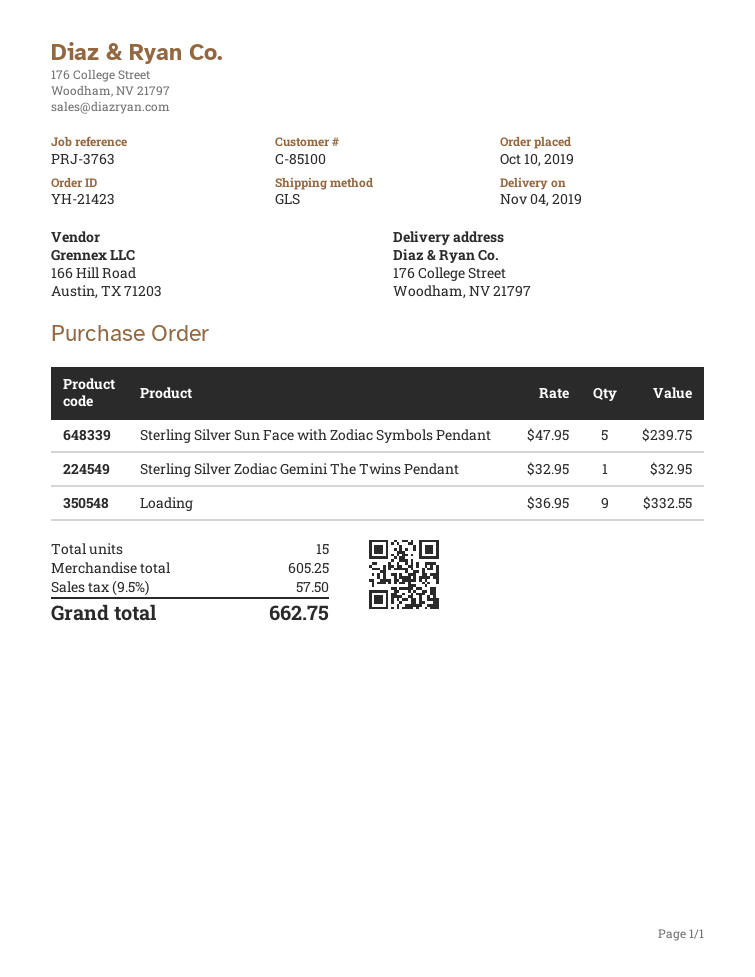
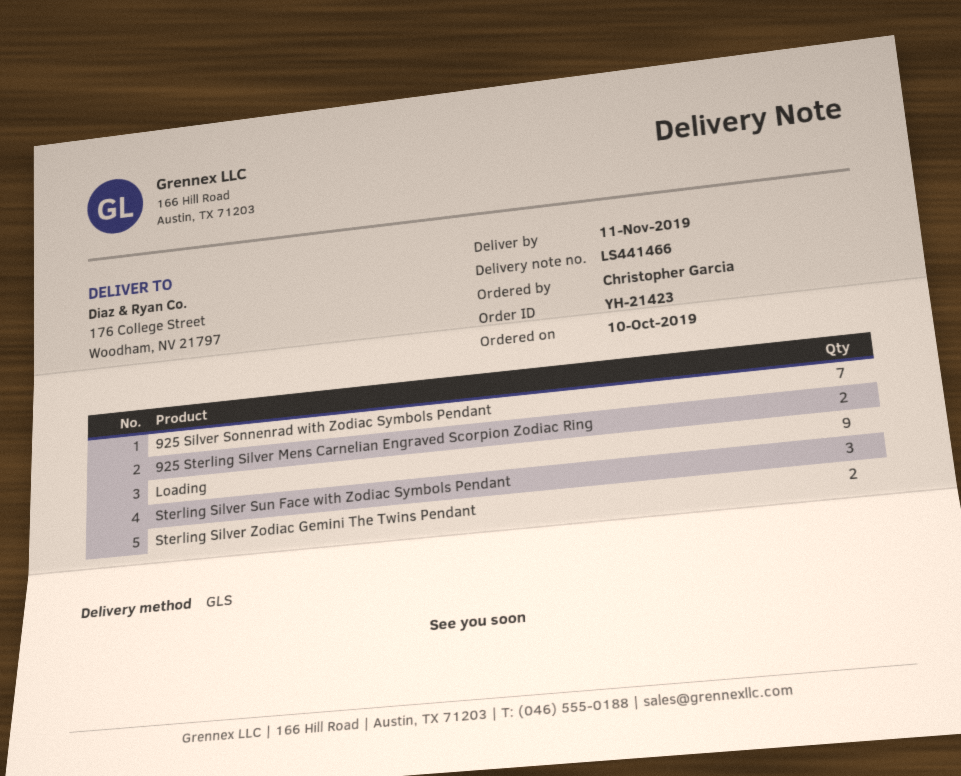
delivery date: 2019-11-04 -> 2019-11-11
Sterling Silver Sun Face with Zodiac Symbols Pendant: 5 -> 3
Sterling Silver Zodiac Gemini The Twins Pendant: 1 -> 2
925 Silver Sonnenrad with Zodiac Symbols Pendant: none -> 7
925 Sterling Silver Mens Carnelian Engraved Scorpion Zodiac Ring: none -> 2

